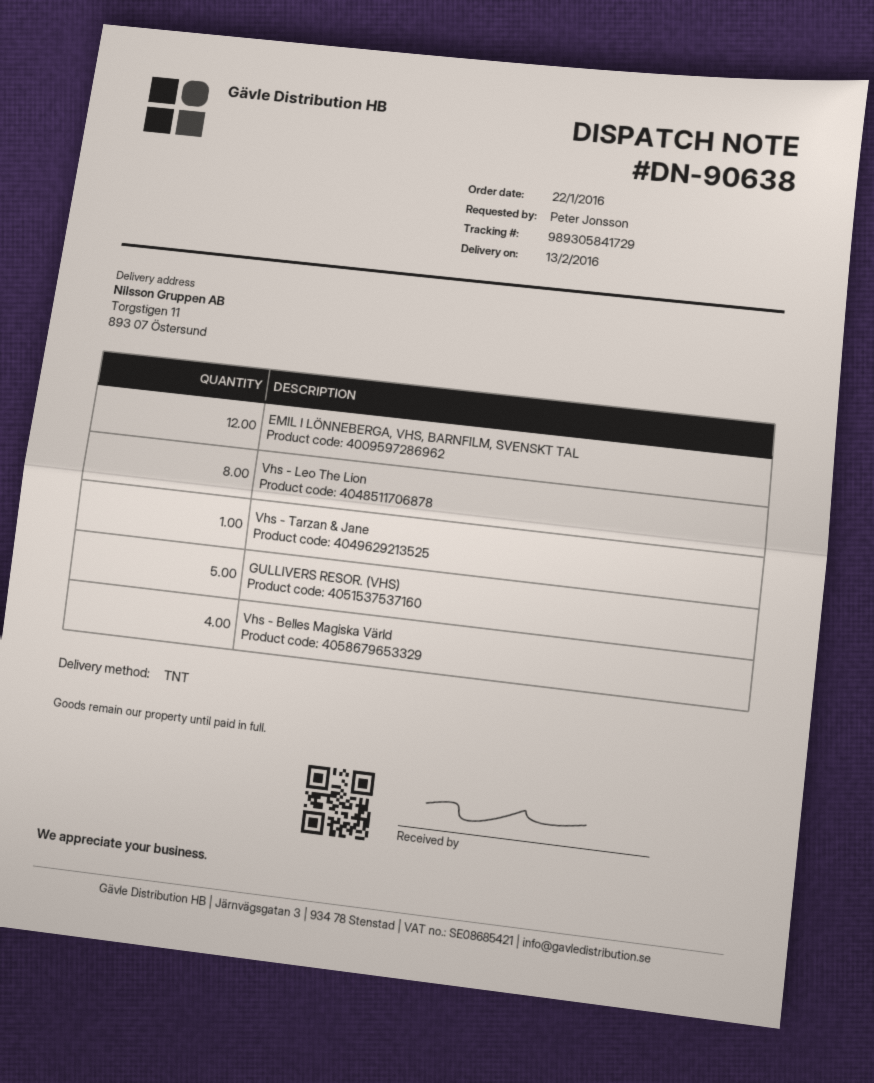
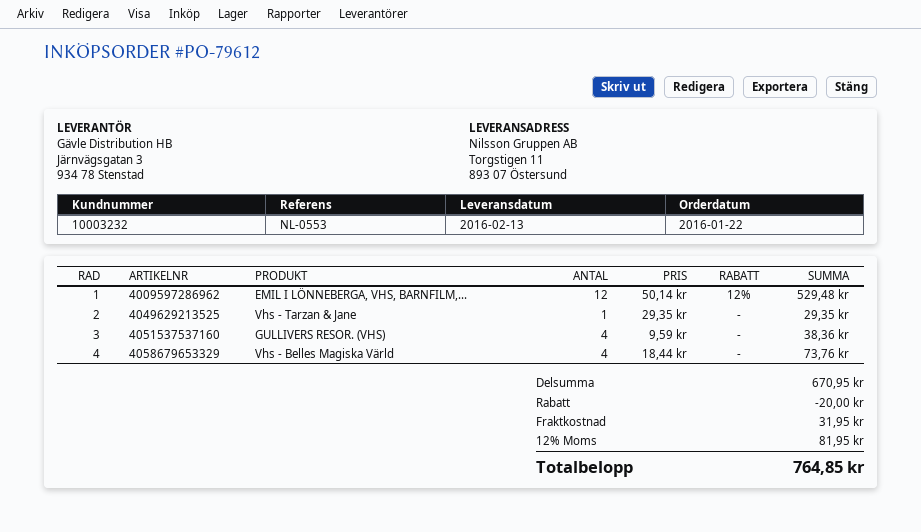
Vhs - Leo The Lion: 8 -> none
GULLIVERS RESOR. (VHS): 5 -> 4

